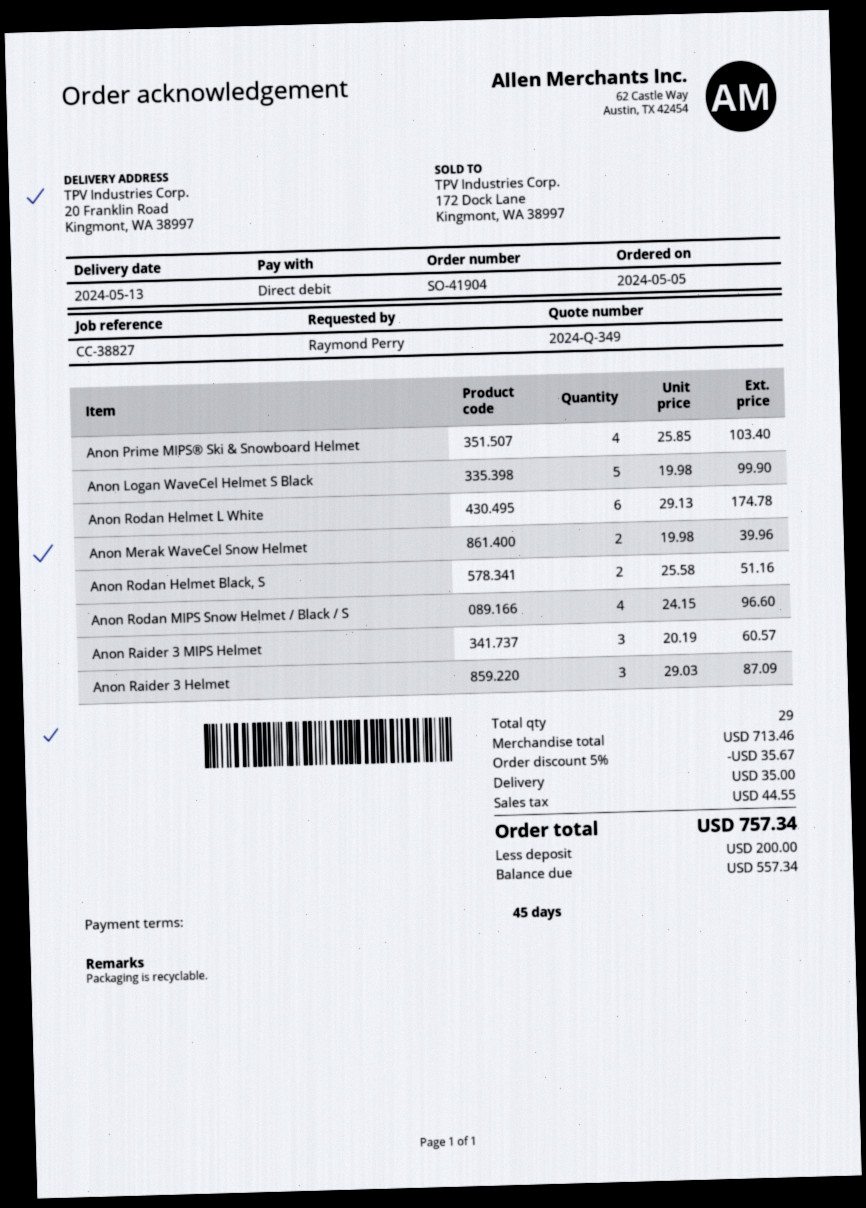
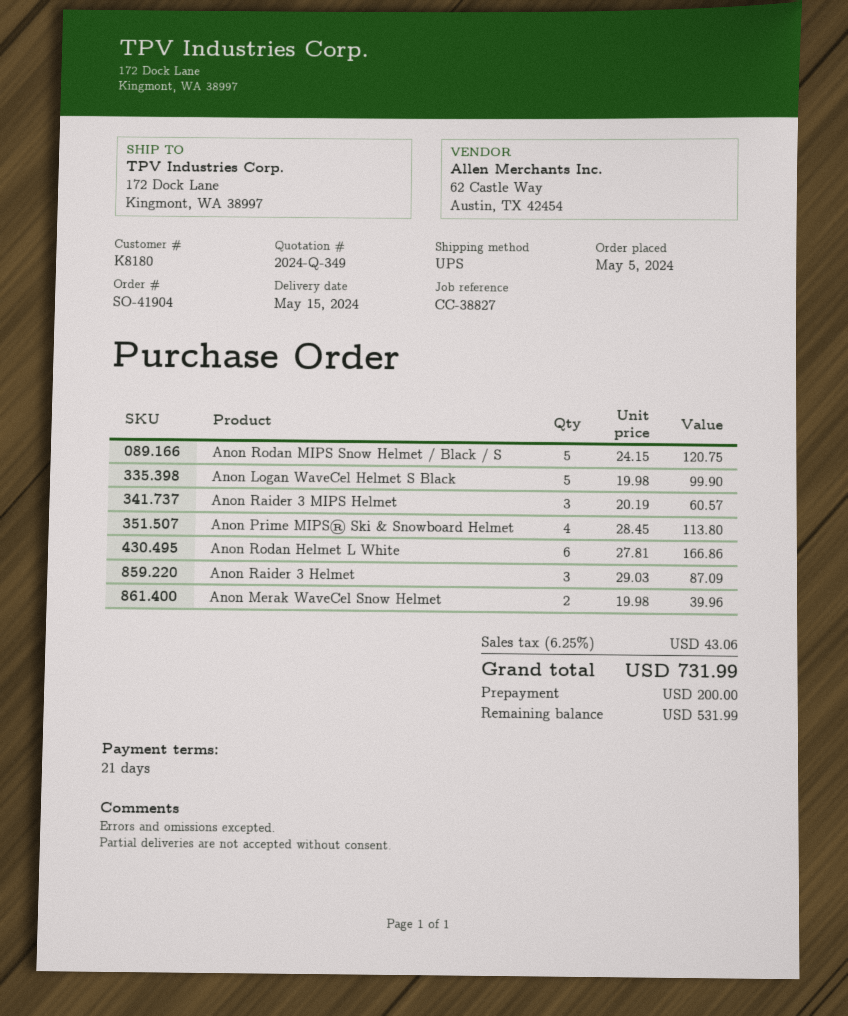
delivery date: 2024-05-13 -> 2024-05-15
payment terms: 45 days -> 21 days
ship to: 20 Franklin Road, Kingmont, WA 38997 -> 172 Dock Lane, Kingmont, WA 38997
Anon Prime MIPS® Ski & Snowboard Helmet: 4 x 25.85 = 103.40 -> 4 x 28.45 = 113.80
Anon Rodan Helmet L White: 6 x 29.13 = 174.78 -> 6 x 27.81 = 166.86
Anon Rodan Helmet Black, S: 2 x 25.58 = 51.16 -> none
Anon Rodan MIPS Snow Helmet / Black / S: 4 x 24.15 = 96.60 -> 5 x 24.15 = 120.75
discount: 5% = 35.67 -> none
shipping: 35.00 -> none
tax: 44.55 -> 43.06
total: 757.34 -> 731.99
balance: 557.34 -> 531.99

